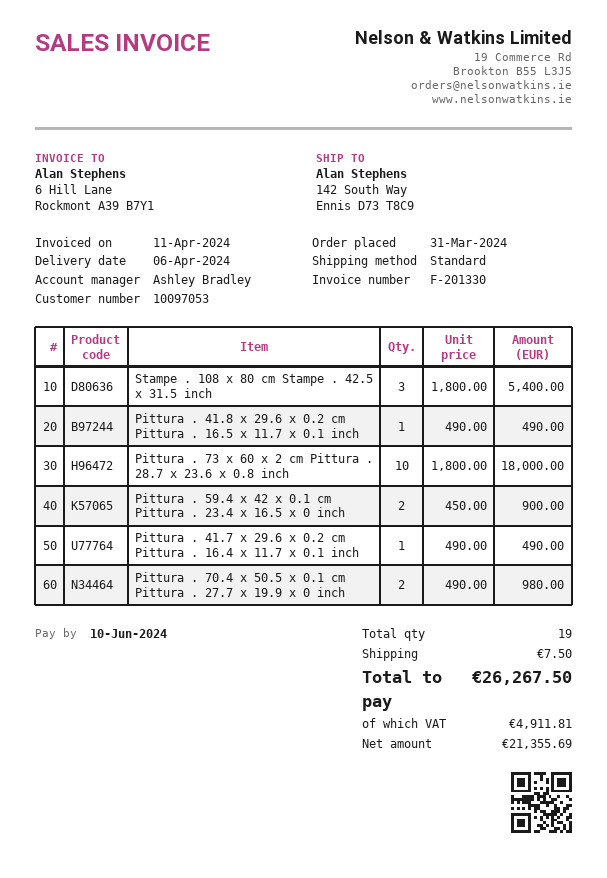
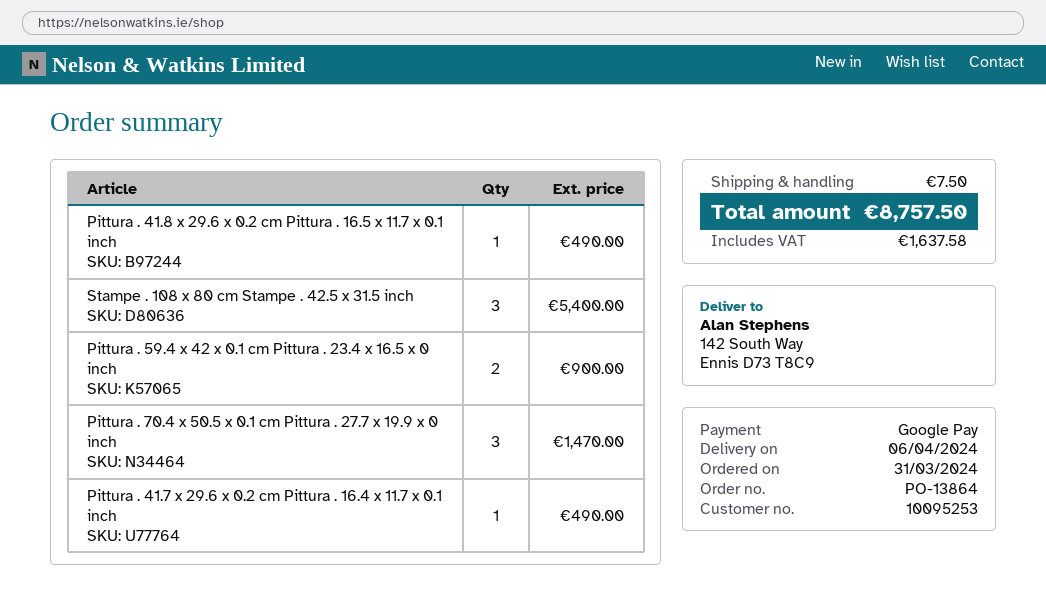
customer number: 10097053 -> 10095253
Pittura . 73 x 60 x 2 cm Pittura . 28.7 x 23.6 x 0.8 inch: 10 for 18000.00 -> none
Pittura . 70.4 x 50.5 x 0.1 cm Pittura . 27.7 x 19.9 x 0 inch: 2 for 980.00 -> 3 for 1470.00
tax: 4911.81 -> 1637.58
total: 26267.50 -> 8757.50

